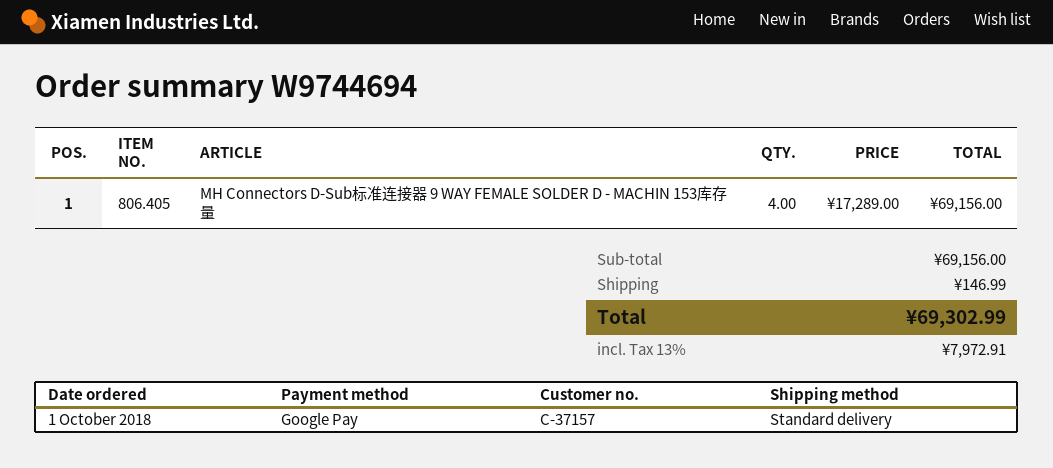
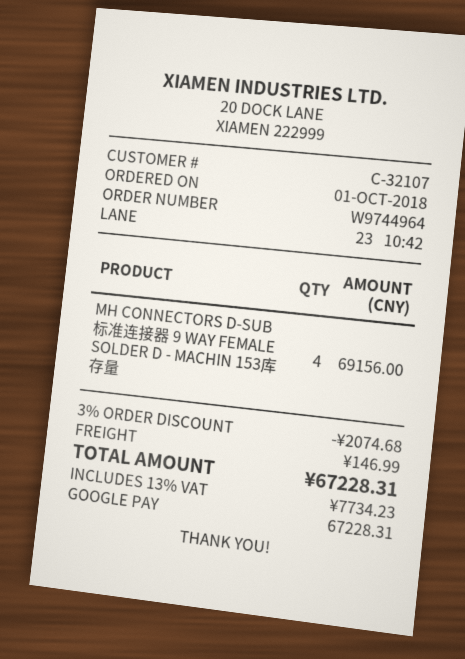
order number: W9744694 -> W9744964
customer number: C-37157 -> C-32107
discount: none -> 3% = 2074.68
tax: 13% = 7972.91 -> 13% = 7734.23
total: 69302.99 -> 67228.31

